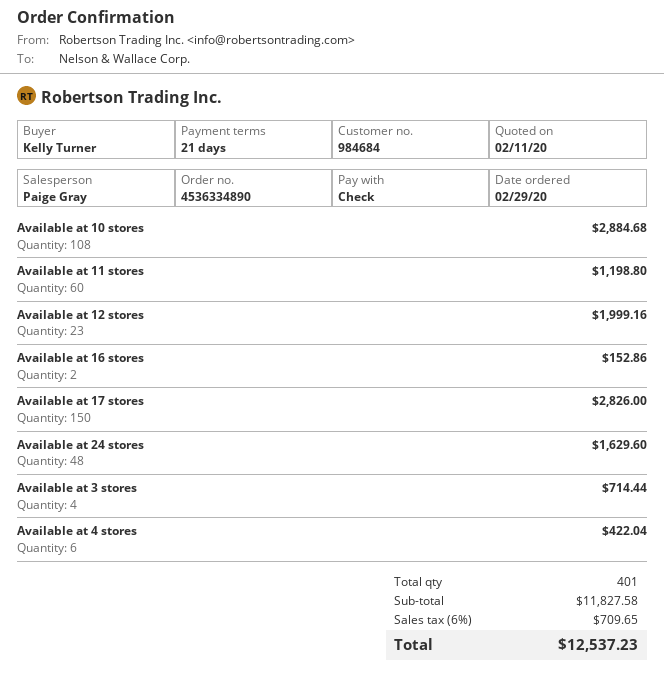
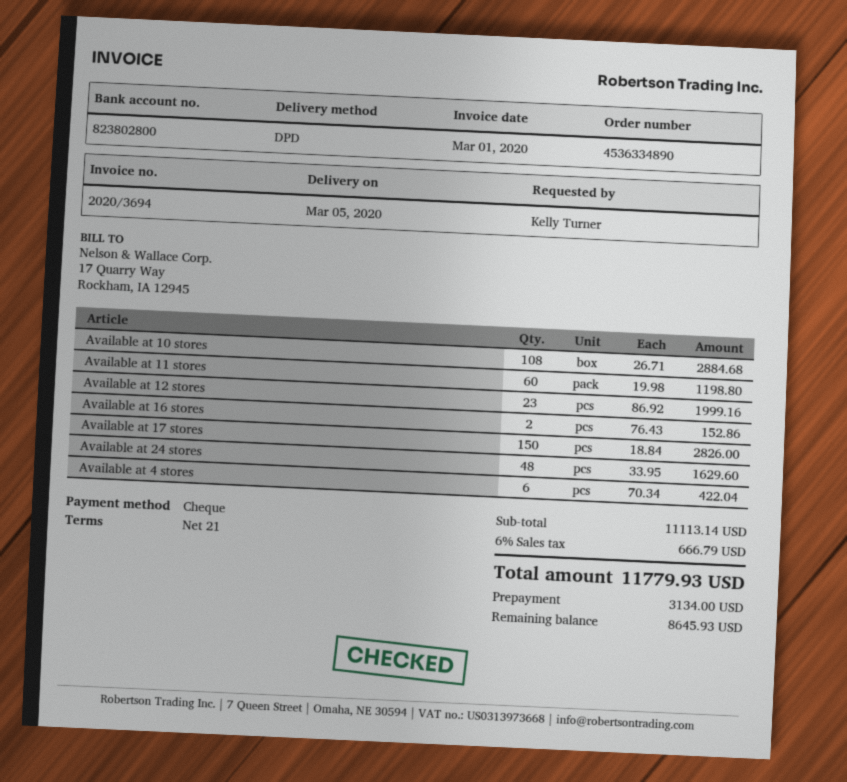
Available at 3 stores: 4 for 714.44 -> none
subtotal: 11827.58 -> 11113.14
tax: 6% = 709.65 -> 6% = 666.79
total: 12537.23 -> 11779.93

